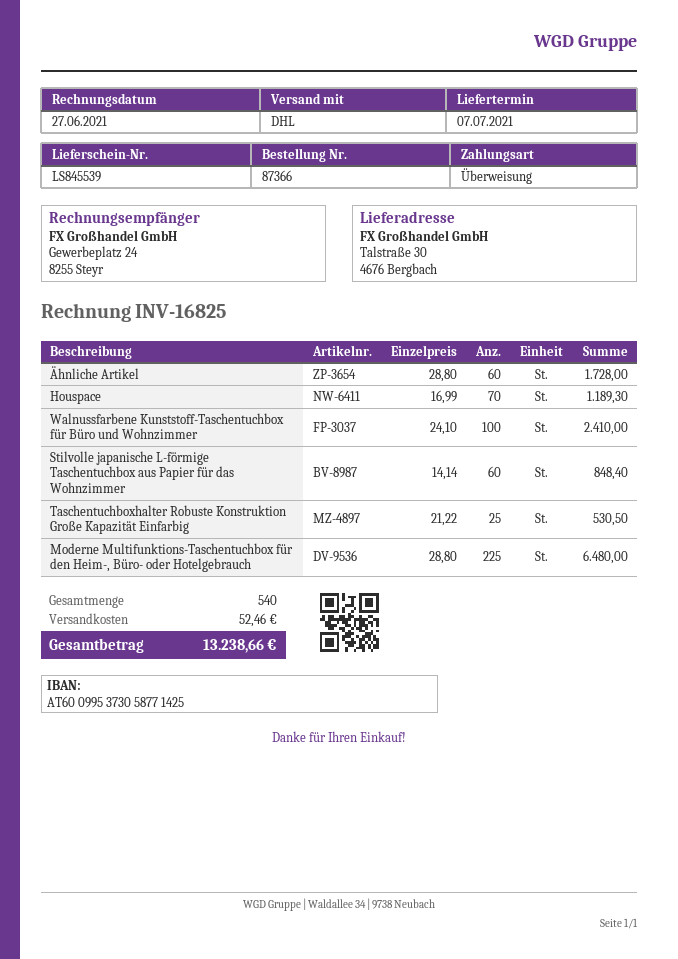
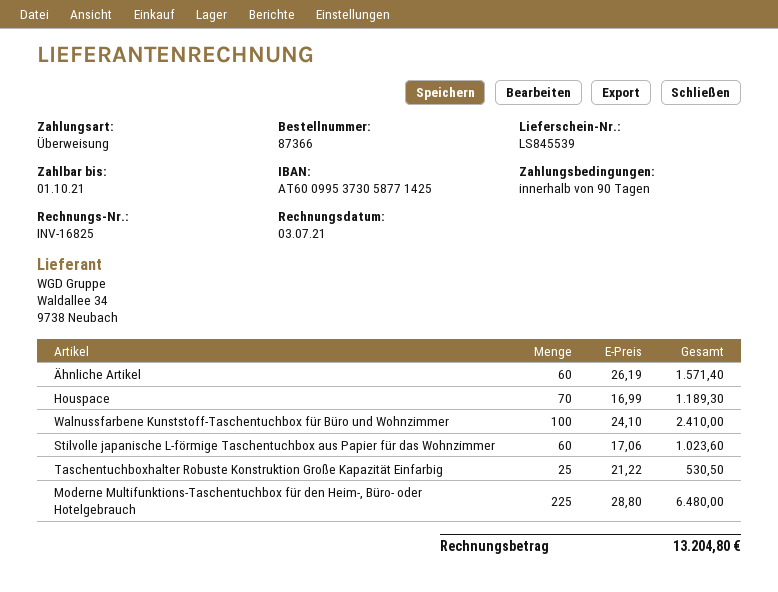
invoice date: 2021-06-27 -> 2021-07-03
Ähnliche Artikel: 60 x 28.80 = 1728.00 -> 60 x 26.19 = 1571.40
Stilvolle japanische L-förmige Taschentuchbox aus Papier für das Wohnzimmer: 60 x 14.14 = 848.40 -> 60 x 17.06 = 1023.60
shipping: 52.46 -> none
total: 13238.66 -> 13204.80

